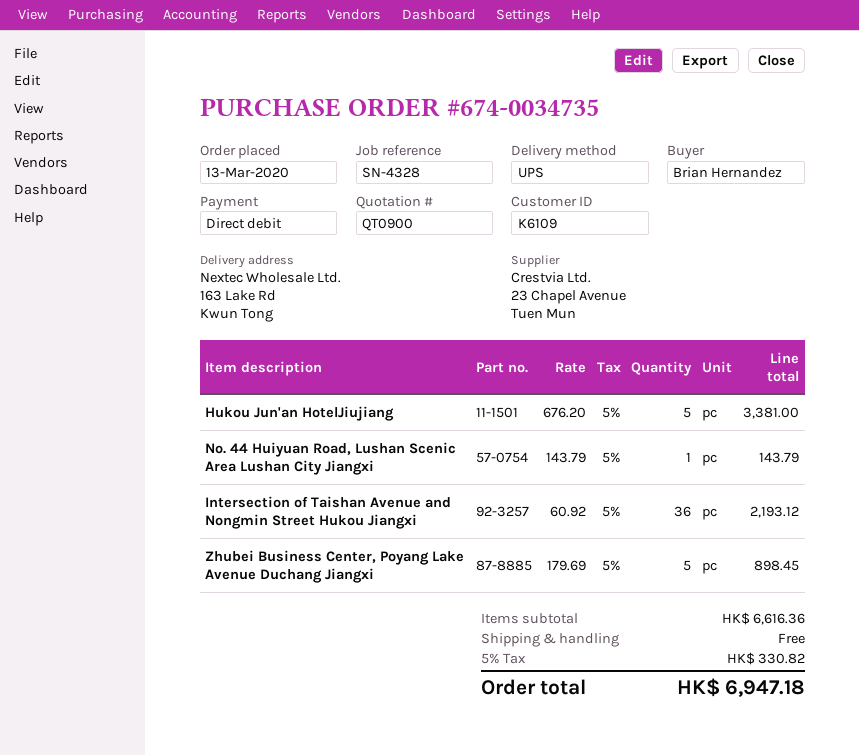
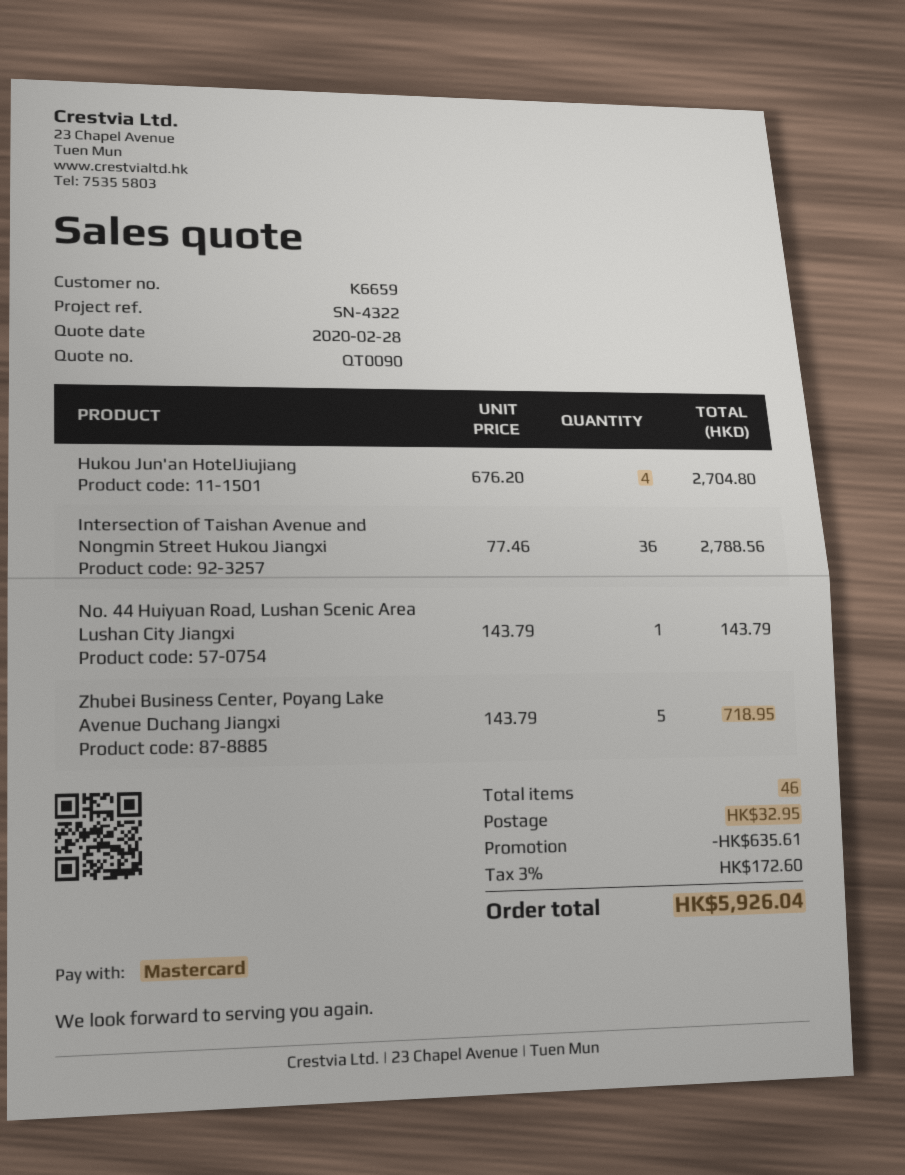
quote number: QT0900 -> QT0090
customer number: K6109 -> K6659
reference: SN-4328 -> SN-4322
payment method: direct debit -> Mastercard
Hukou Jun'an HotelJiujiang: 5 x 676.20 = 3381.00 -> 4 x 676.20 = 2704.80
Intersection of Taishan Avenue and Nongmin Street Hukou Jiangxi: 36 x 60.92 = 2193.12 -> 36 x 77.46 = 2788.56
Zhubei Business Center, Poyang Lake Avenue Duchang Jiangxi: 5 x 179.69 = 898.45 -> 5 x 143.79 = 718.95
discount: none -> 635.61
shipping: 0.00 -> 32.95
tax: 5% = 330.82 -> 3% = 172.60
total: 6947.18 -> 5926.04

